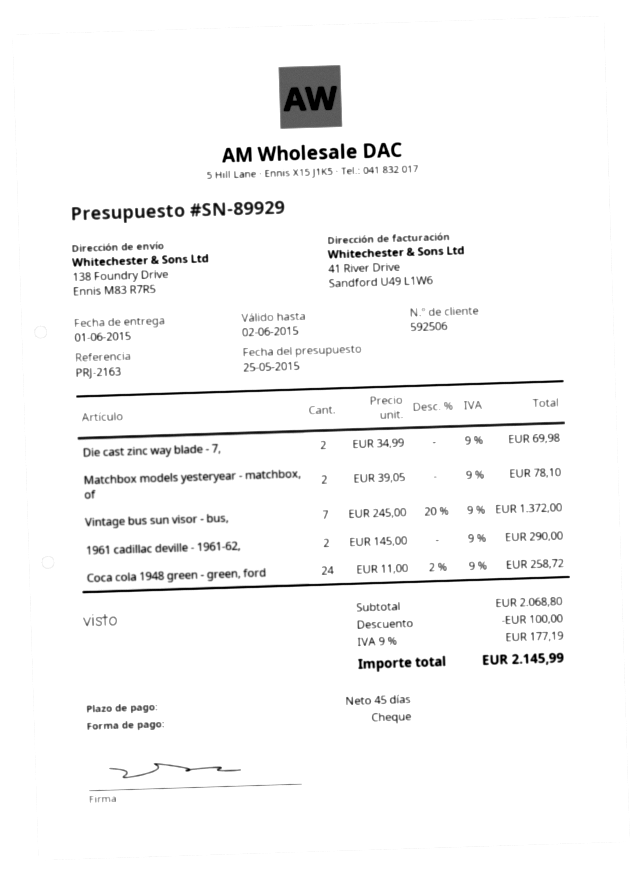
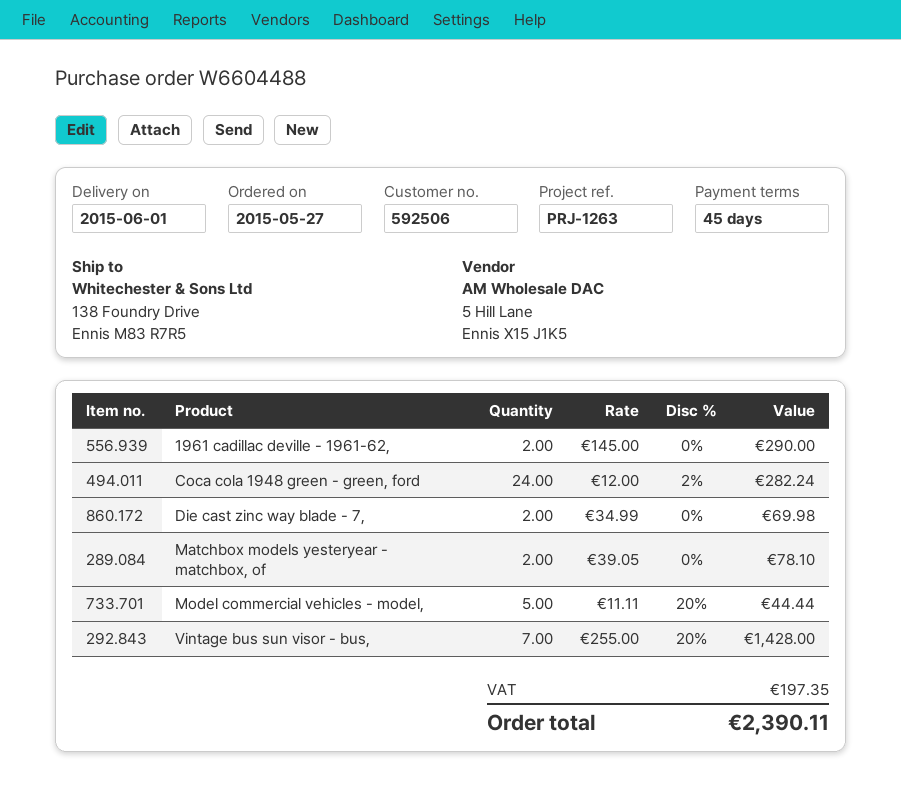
reference: PRJ-2163 -> PRJ-1263
Vintage bus sun visor - bus,: 7 x 245.00 - 20% = 1372.00 -> 7 x 255.00 - 20% = 1428.00
Coca cola 1948 green - green, ford: 24 x 11.00 - 2% = 258.72 -> 24 x 12.00 - 2% = 282.24
Model commercial vehicles - model,: none -> 5 x 11.11 - 20% = 44.44
discount: 100.00 -> none
tax: 177.19 -> 197.35
total: 2145.99 -> 2390.11

